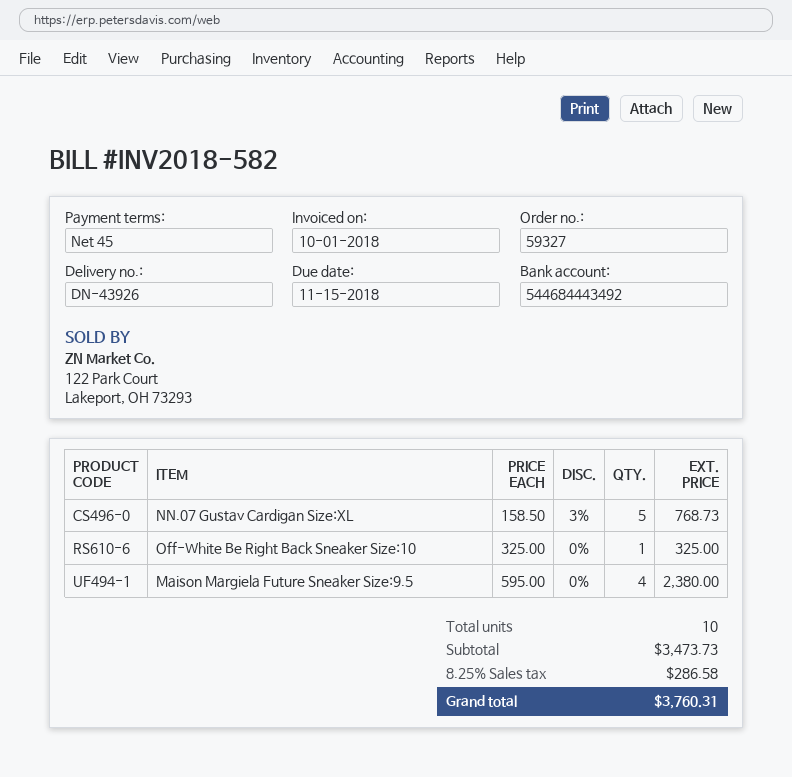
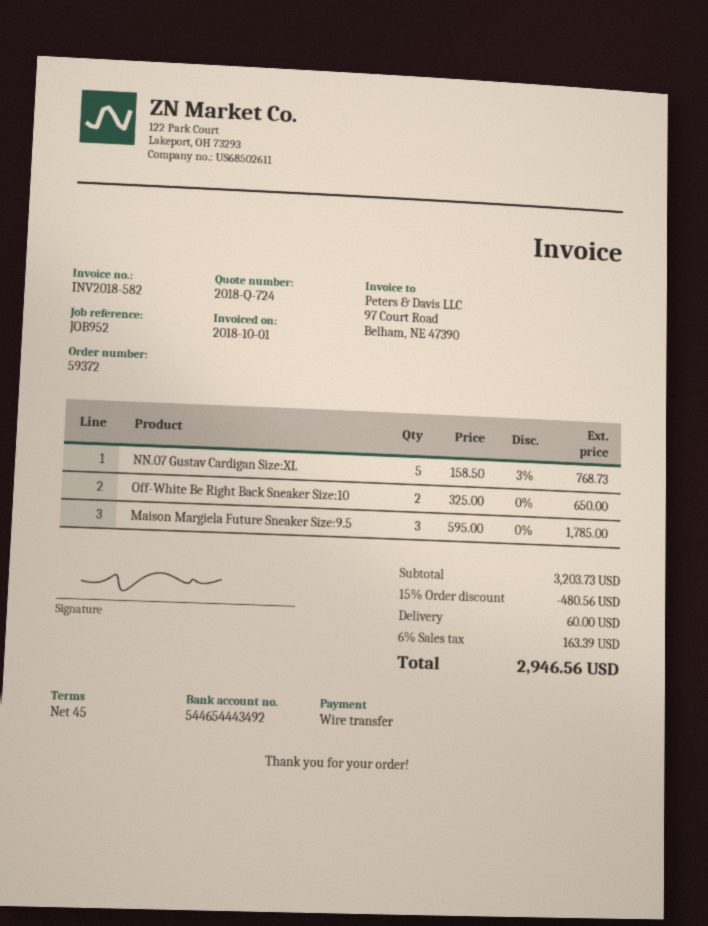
order number: 59327 -> 59372
bank account: 544684443492 -> 544654443492
Off-White Be Right Back Sneaker Size:10: 1 x 325.00 = 325.00 -> 2 x 325.00 = 650.00
Maison Margiela Future Sneaker Size:9.5: 4 x 595.00 = 2380.00 -> 3 x 595.00 = 1785.00
subtotal: 3473.73 -> 3203.73
discount: none -> 15% = 480.56
shipping: none -> 60.00
tax: 8.25% = 286.58 -> 6% = 163.39
total: 3760.31 -> 2946.56

